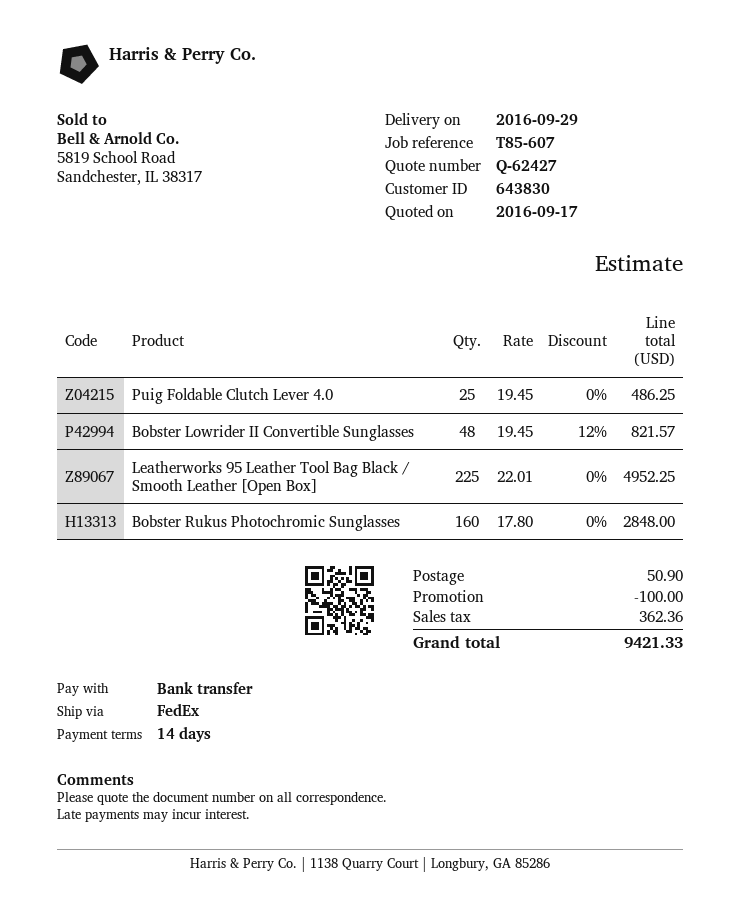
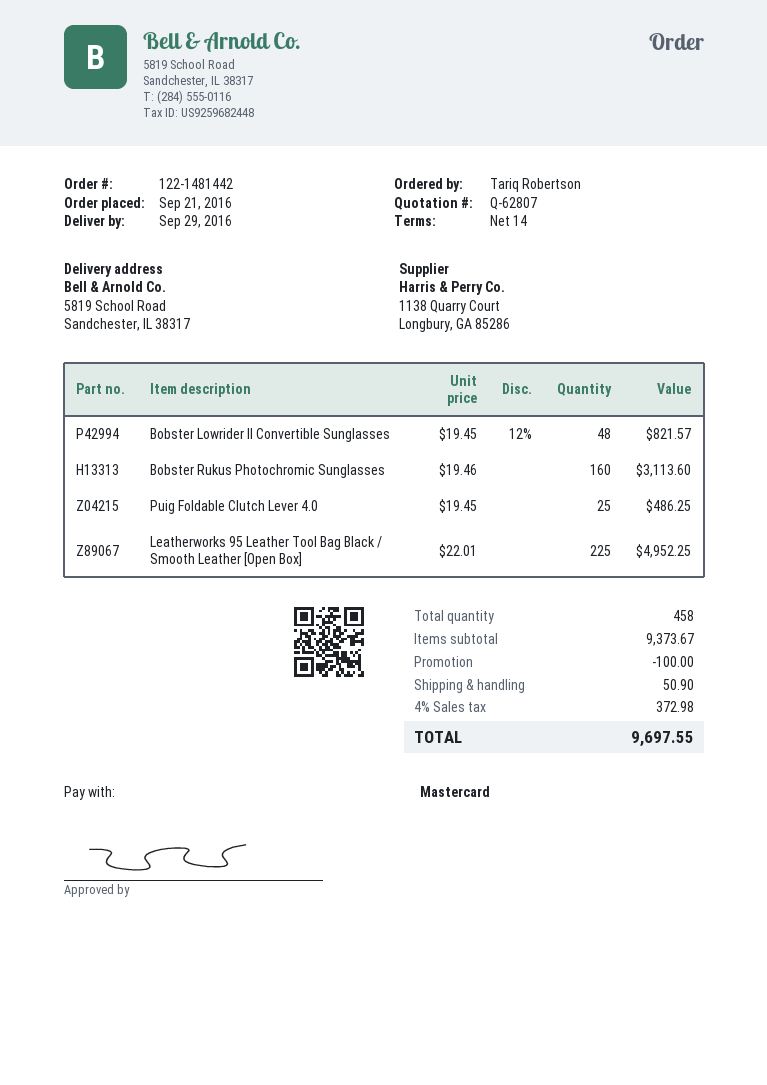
quote number: Q-62427 -> Q-62807
payment method: bank transfer -> Mastercard
Bobster Rukus Photochromic Sunglasses: 160 x 17.80 = 2848.00 -> 160 x 19.46 = 3113.60
tax: 362.36 -> 372.98
total: 9421.33 -> 9697.55

